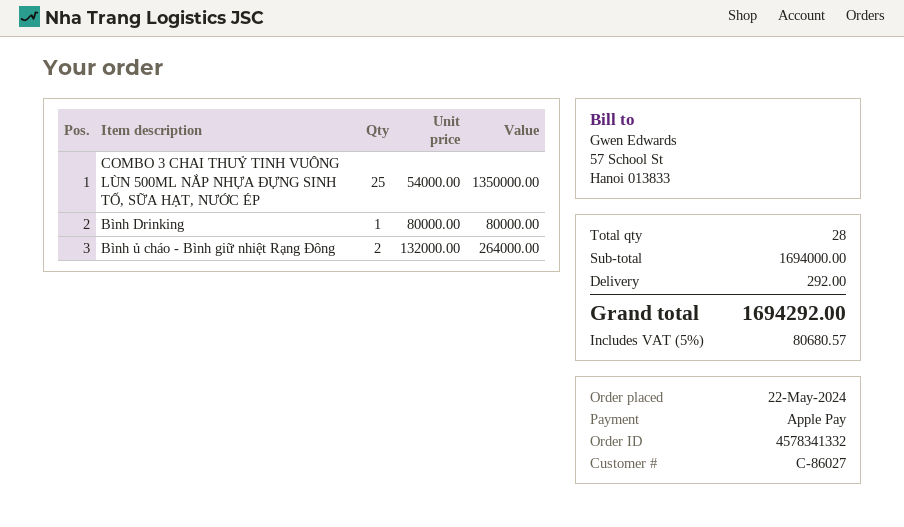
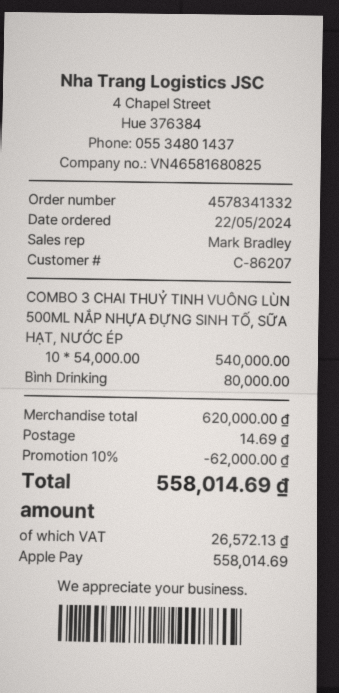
customer number: C-86027 -> C-86207
COMBO 3 CHAI THUỶ TINH VUÔNG LÙN 500ML NẮP NHỰA ĐỰNG SINH TỐ, SỮA HẠT, NƯỚC ÉP: 25 x 54000.00 = 1350000.00 -> 10 x 54000.00 = 540000.00
Bình ủ cháo - Bình giữ nhiệt Rạng Đông: 2 x 132000.00 = 264000.00 -> none
subtotal: 1694000.00 -> 620000.00
discount: none -> 10% = 62000.00
shipping: 292.00 -> 14.69
tax: 80680.57 -> 26572.13
total: 1694292.00 -> 558014.69

